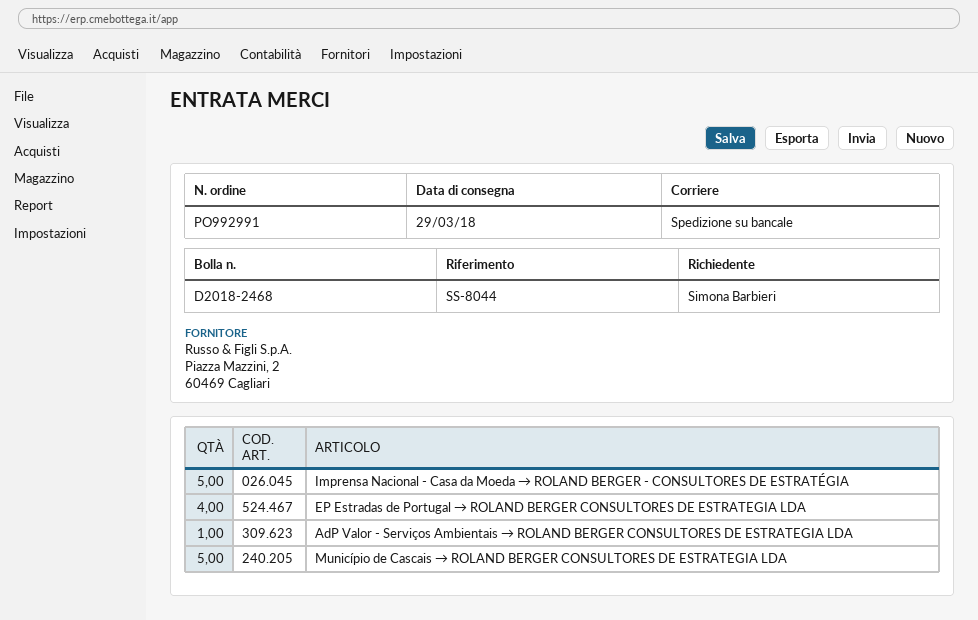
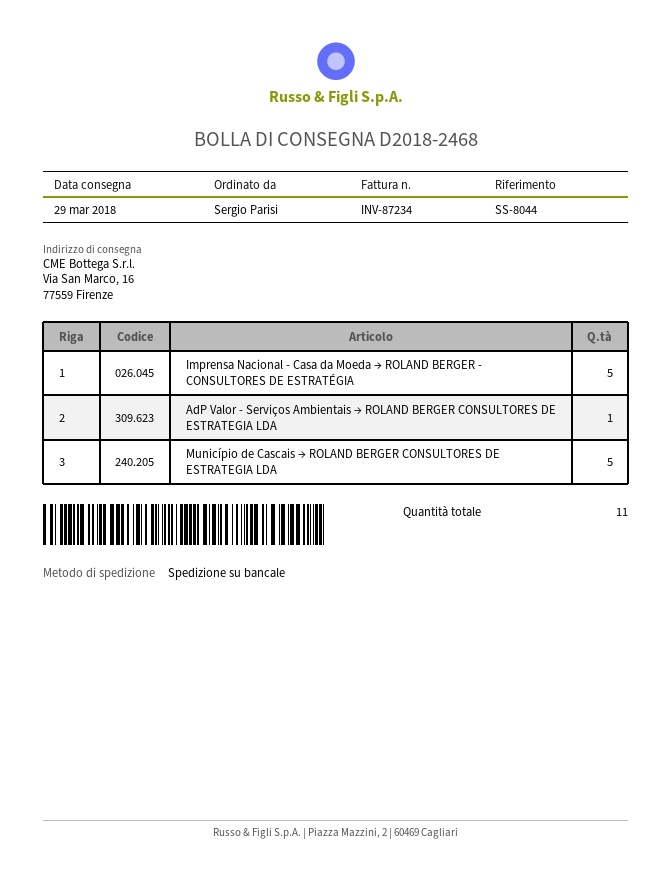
ordered by: Simona Barbieri -> Sergio Parisi
EP Estradas de Portugal → ROLAND BERGER CONSULTORES DE ESTRATEGIA LDA: 4 -> none

